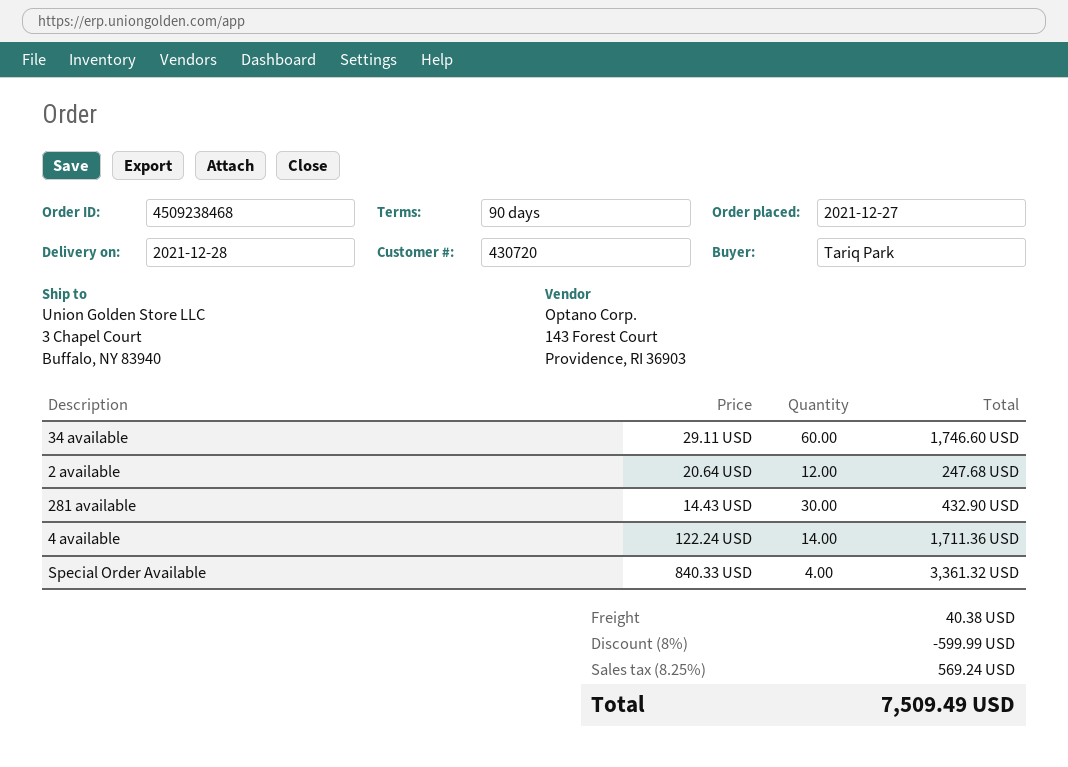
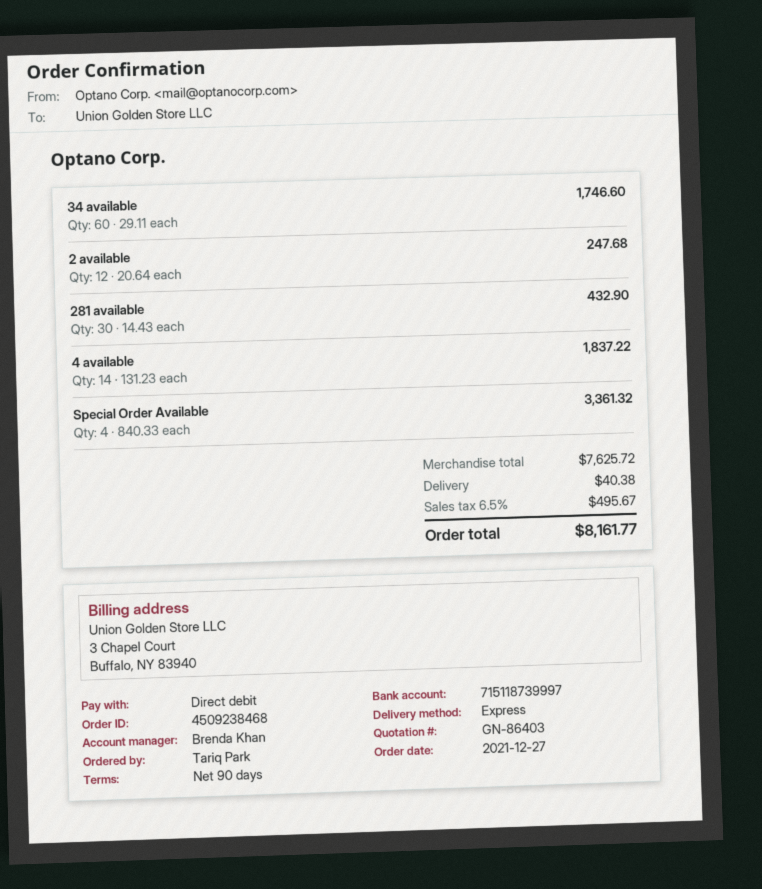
4 available: 14 x 122.24 = 1711.36 -> 14 x 131.23 = 1837.22
discount: 8% = 599.99 -> none
tax: 8.25% = 569.24 -> 6.5% = 495.67
total: 7509.49 -> 8161.77

